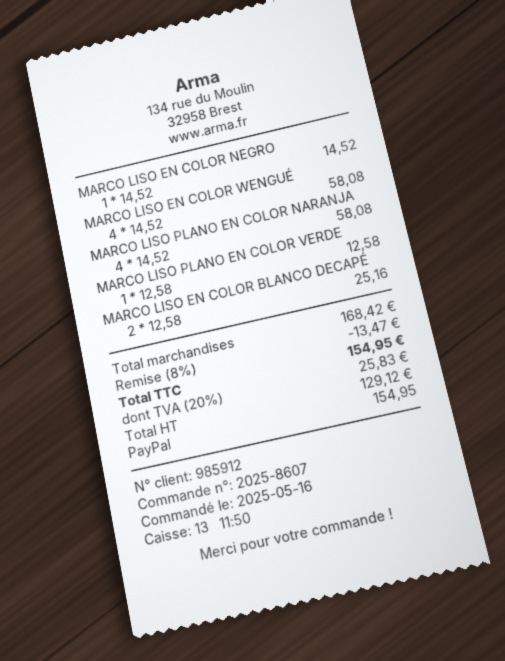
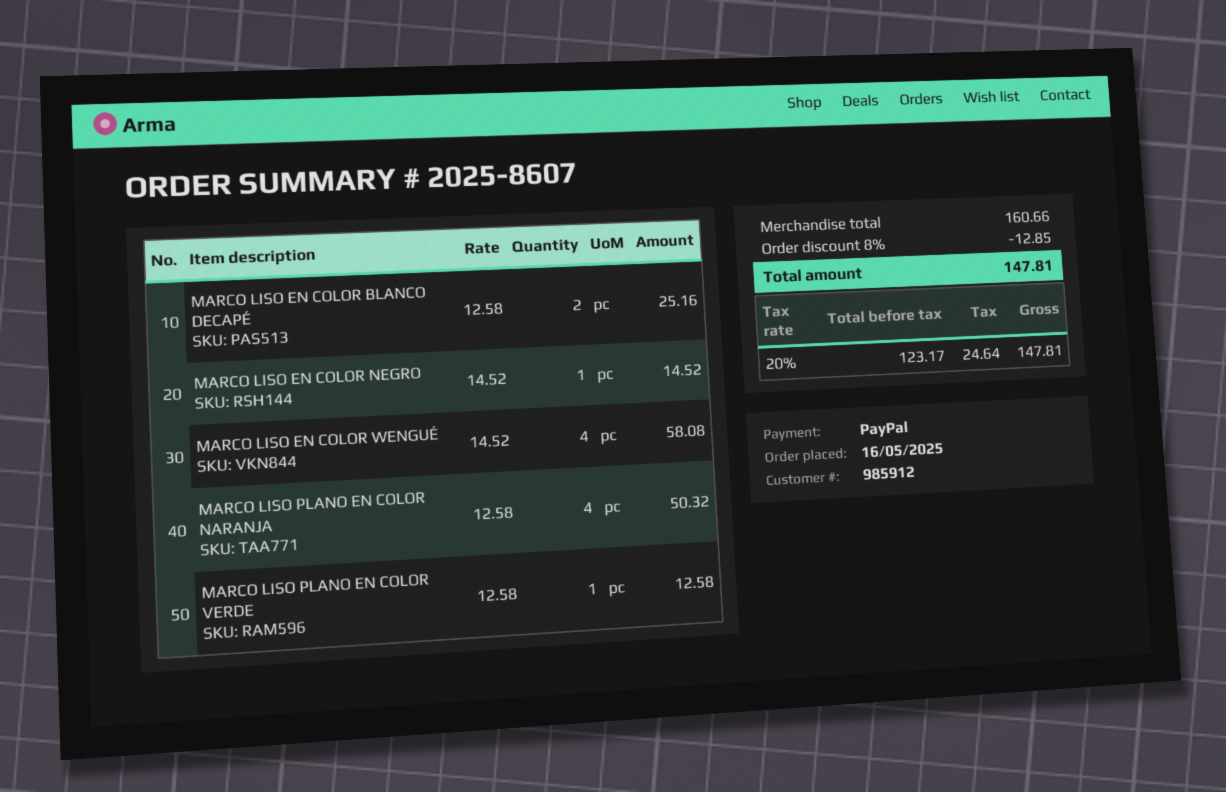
MARCO LISO PLANO EN COLOR NARANJA: 4 x 14.52 = 58.08 -> 4 x 12.58 = 50.32
subtotal: 168.42 -> 160.66
discount: 8% = 13.47 -> 8% = 12.85
net: 129.12 -> 123.17
tax: 20% = 25.83 -> 20% = 24.64
total: 154.95 -> 147.81

